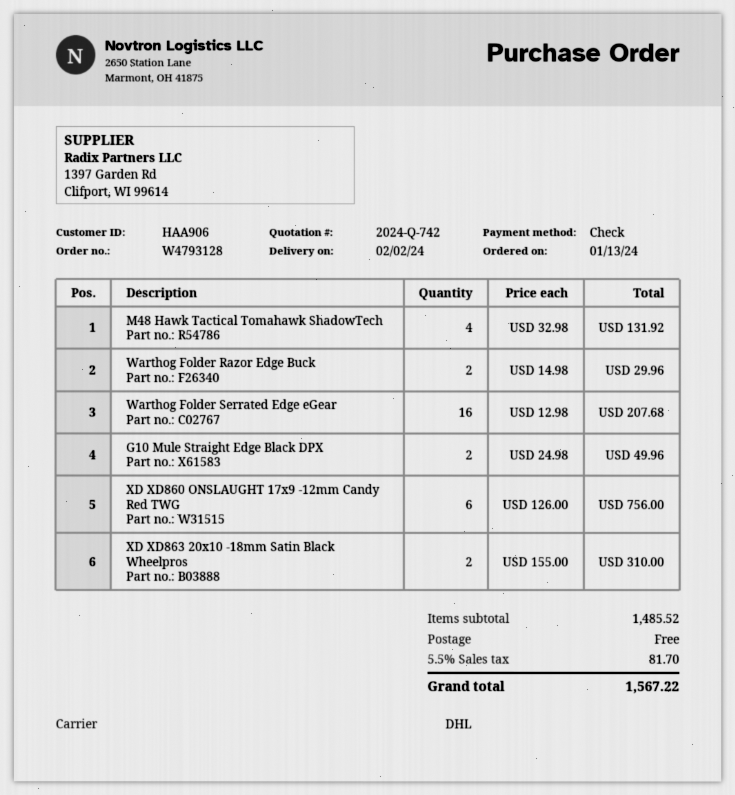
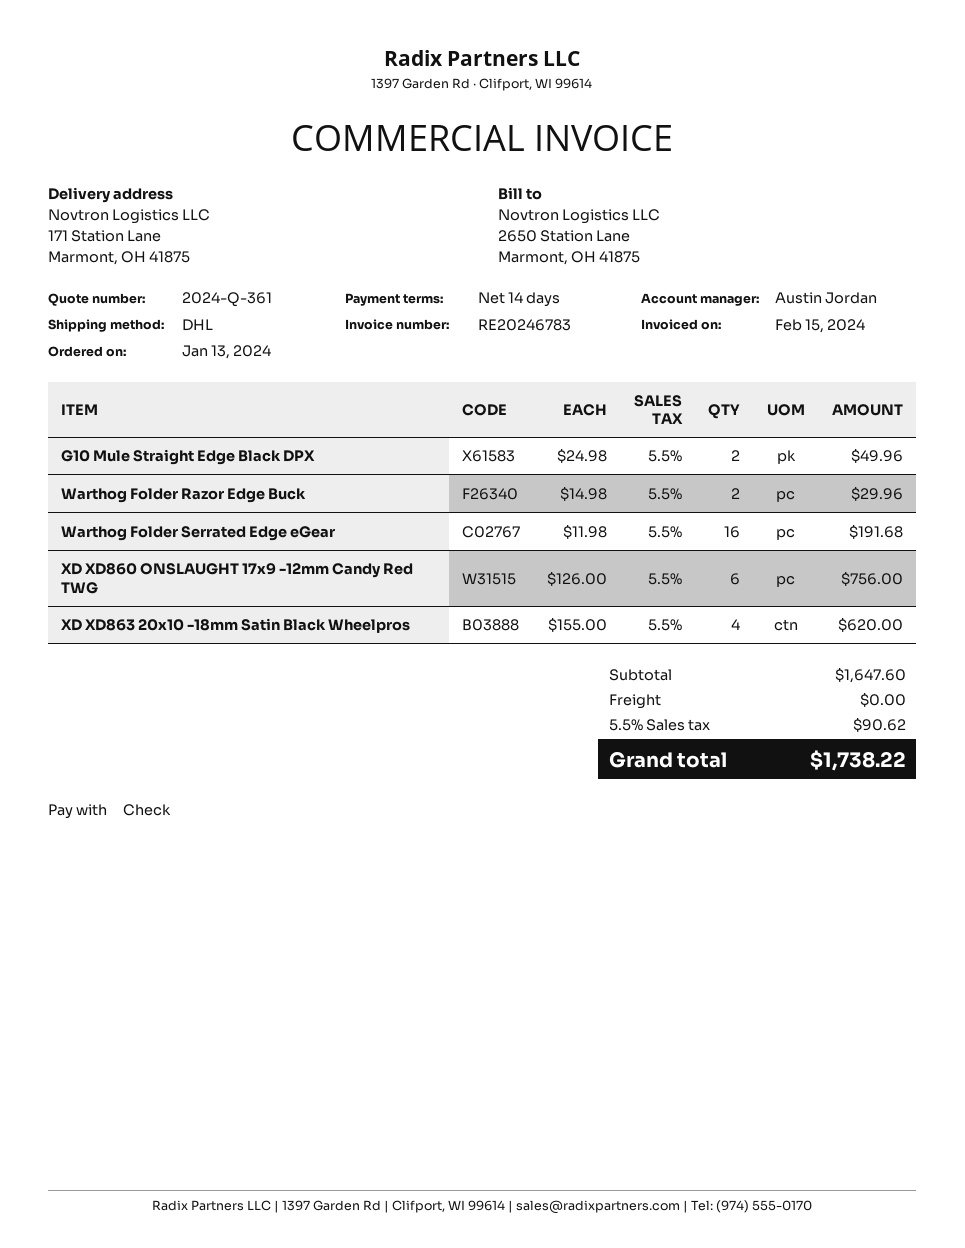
quote number: 2024-Q-742 -> 2024-Q-361
M48 Hawk Tactical Tomahawk ShadowTech: 4 x 32.98 = 131.92 -> none
Warthog Folder Serrated Edge eGear: 16 x 12.98 = 207.68 -> 16 x 11.98 = 191.68
XD XD863 20x10 -18mm Satin Black Wheelpros: 2 x 155.00 = 310.00 -> 4 x 155.00 = 620.00
subtotal: 1485.52 -> 1647.60
tax: 5.5% = 81.70 -> 5.5% = 90.62
total: 1567.22 -> 1738.22

